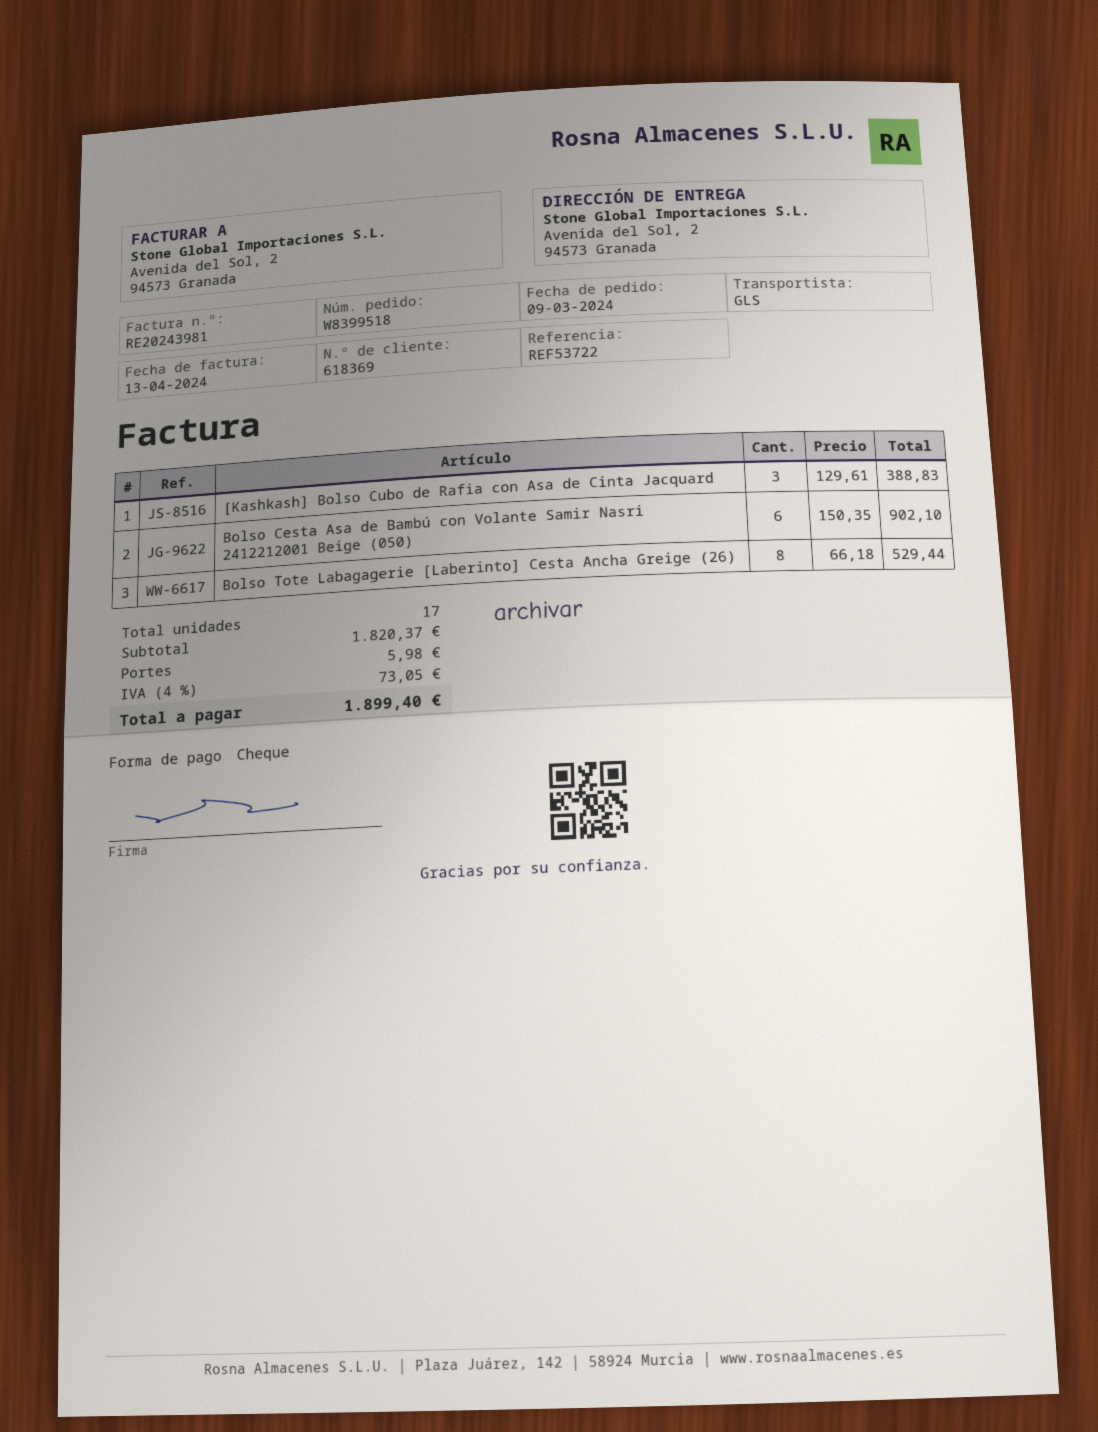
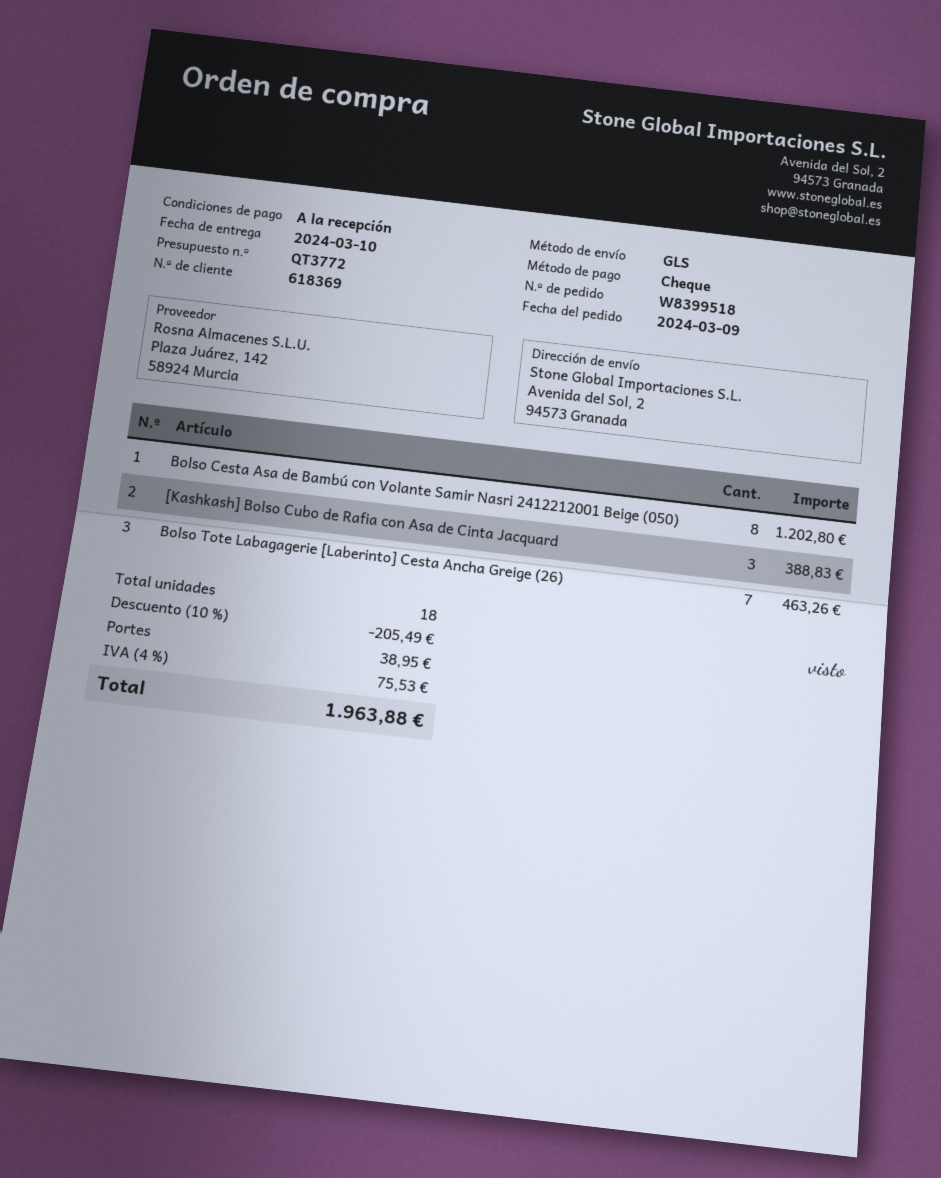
Bolso Cesta Asa de Bambú con Volante Samir Nasri 2412212001 Beige (050): 6 for 902.10 -> 8 for 1202.80
Bolso Tote Labagagerie [Laberinto] Cesta Ancha Greige (26): 8 for 529.44 -> 7 for 463.26
total quantity: 17 -> 18
discount: none -> 10% = 205.49
shipping: 5.98 -> 38.95
tax: 4% = 73.05 -> 4% = 75.53
total: 1899.40 -> 1963.88

